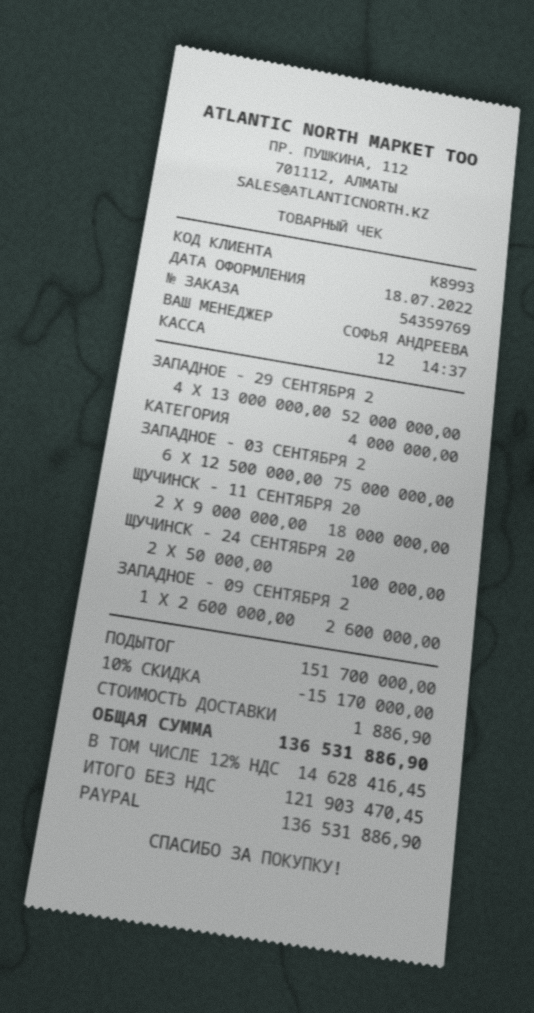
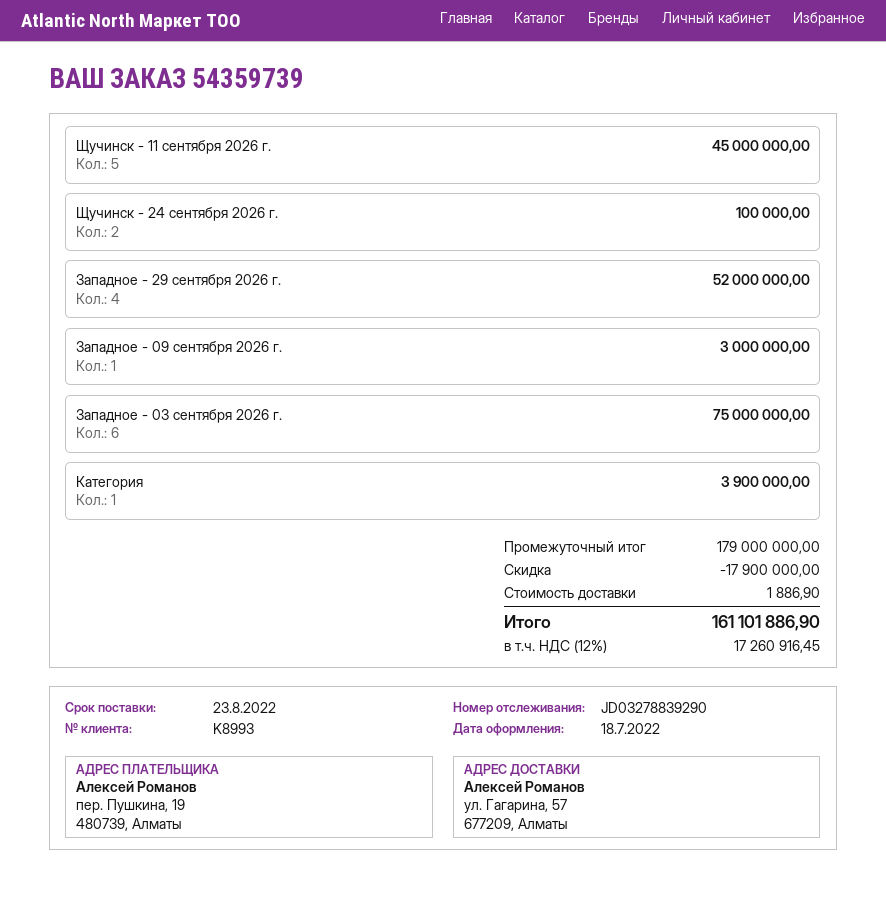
order number: 54359769 -> 54359739
КАТЕГОРИЯ: 1 for 4000000.00 -> 1 for 3900000.00
ЩУЧИНСК - 11 СЕНТЯБРЯ 20: 2 for 18000000.00 -> 5 for 45000000.00
ЗАПАДНОЕ - 09 СЕНТЯБРЯ 2: 1 for 2600000.00 -> 1 for 3000000.00
subtotal: 151700000.00 -> 179000000.00
discount: 15170000.00 -> 17900000.00
tax: 12% = 14628416.45 -> 12% = 17260916.45
total: 136531886.90 -> 161101886.90

